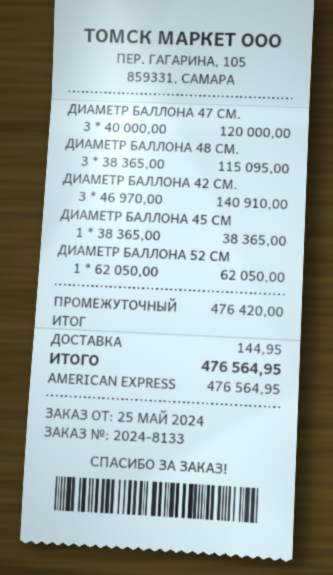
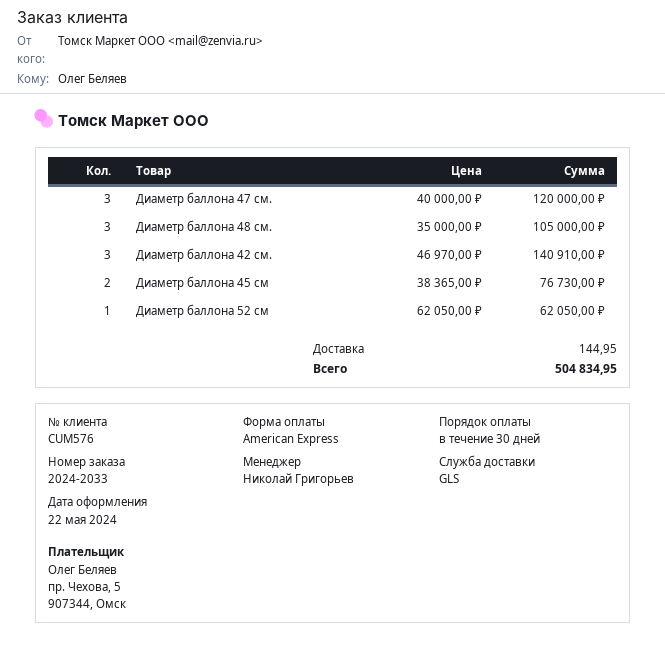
order number: 2024-8133 -> 2024-2033
order date: 2024-05-25 -> 2024-05-22
ДИАМЕТР БАЛЛОНА 48 СМ.: 3 x 38365.00 = 115095.00 -> 3 x 35000.00 = 105000.00
ДИАМЕТР БАЛЛОНА 45 СМ: 1 x 38365.00 = 38365.00 -> 2 x 38365.00 = 76730.00
total: 476564.95 -> 504834.95

